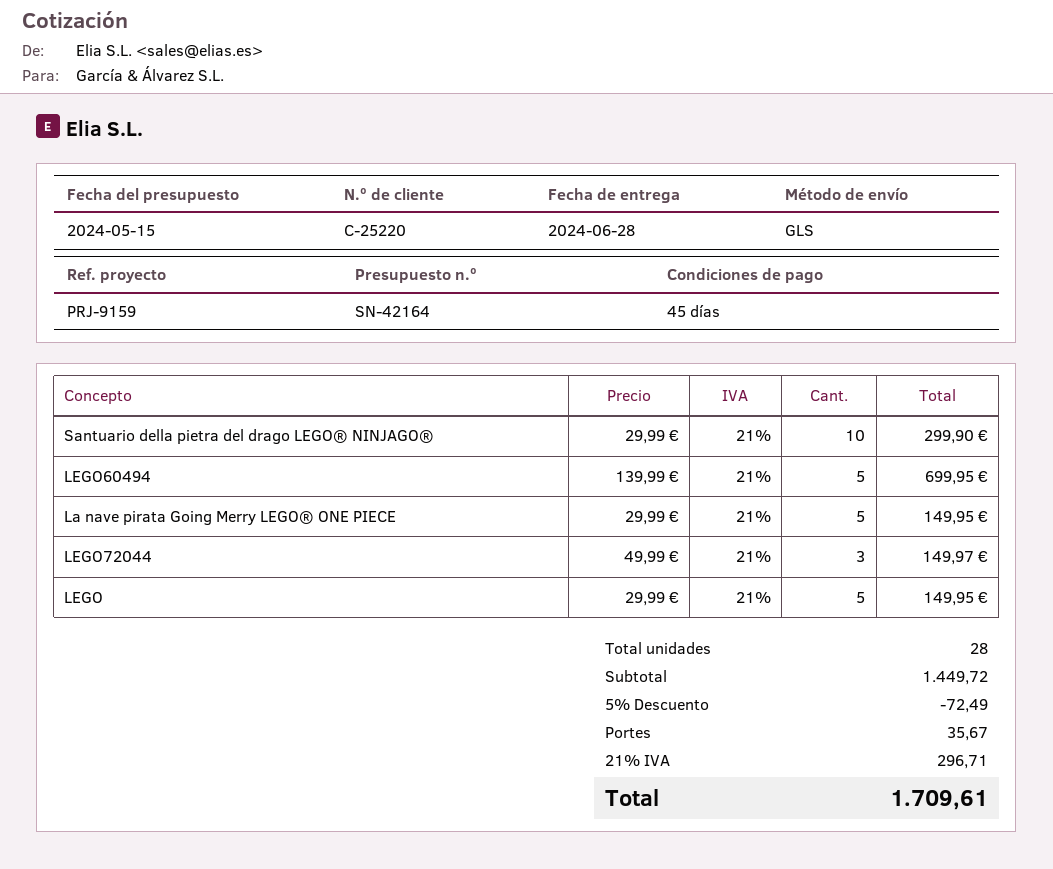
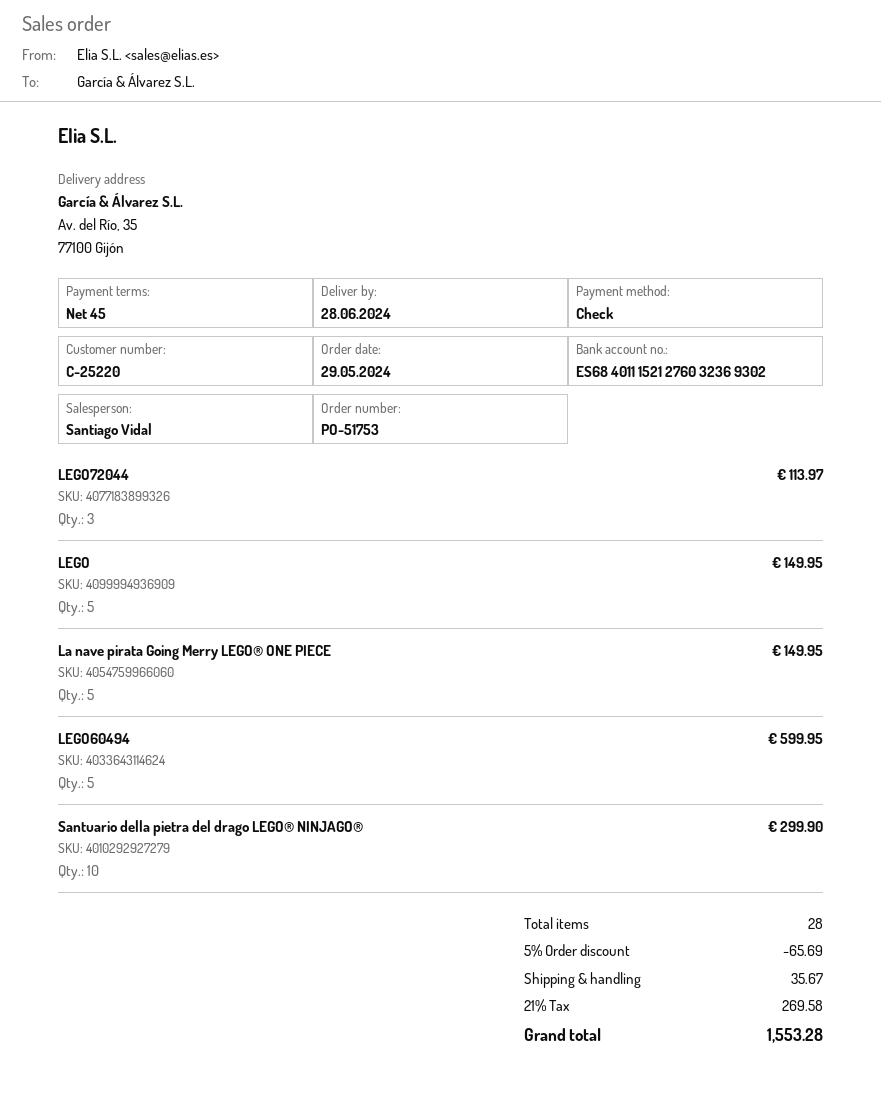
LEGO60494: 5 for 699.95 -> 5 for 599.95
LEGO72044: 3 for 149.97 -> 3 for 113.97
discount: 5% = 72.49 -> 5% = 65.69
tax: 21% = 296.71 -> 21% = 269.58
total: 1709.61 -> 1553.28

